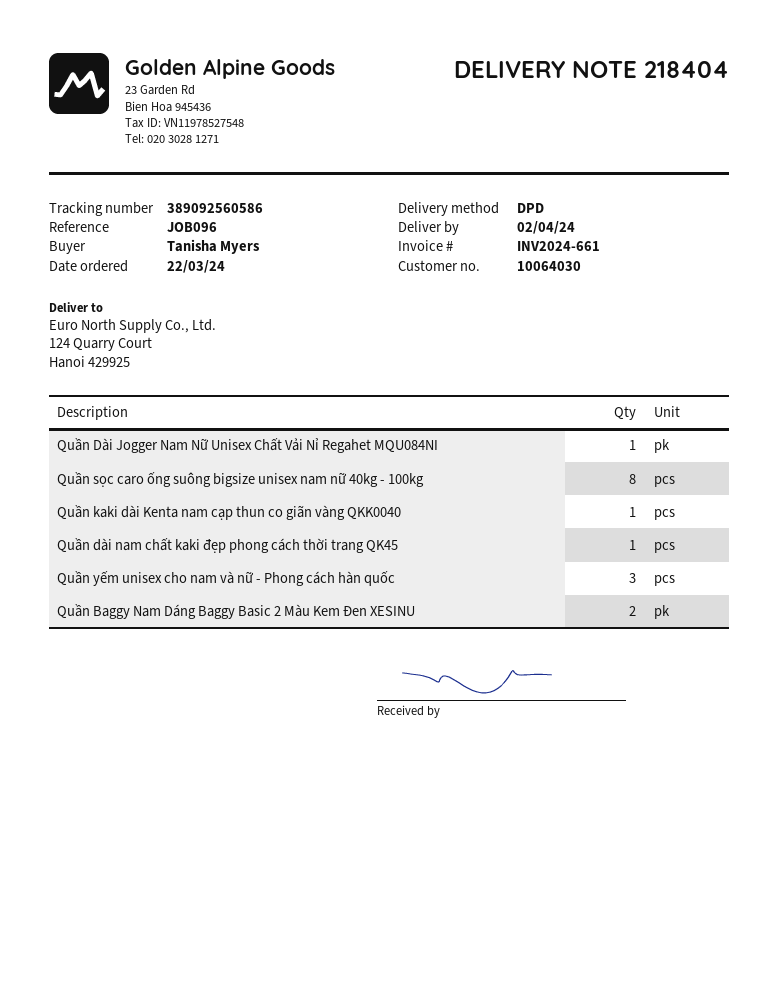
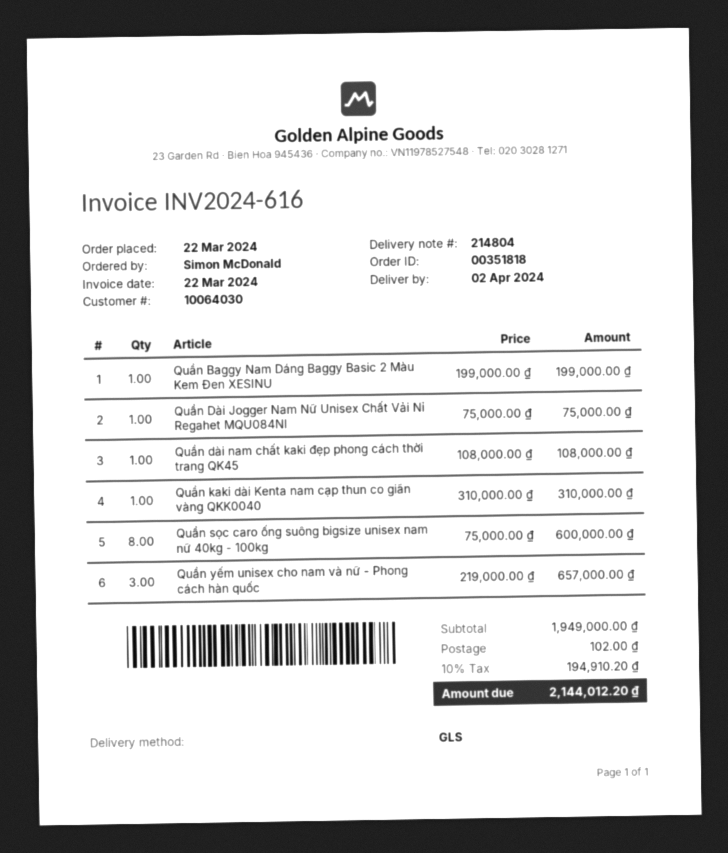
delivery note number: 218404 -> 214804
invoice number: INV2024-661 -> INV2024-616
ordered by: Tanisha Myers -> Simon McDonald
shipping method: DPD -> GLS
Quần Baggy Nam Dáng Baggy Basic 2 Màu Kem Đen XESINU: 2 -> 1

